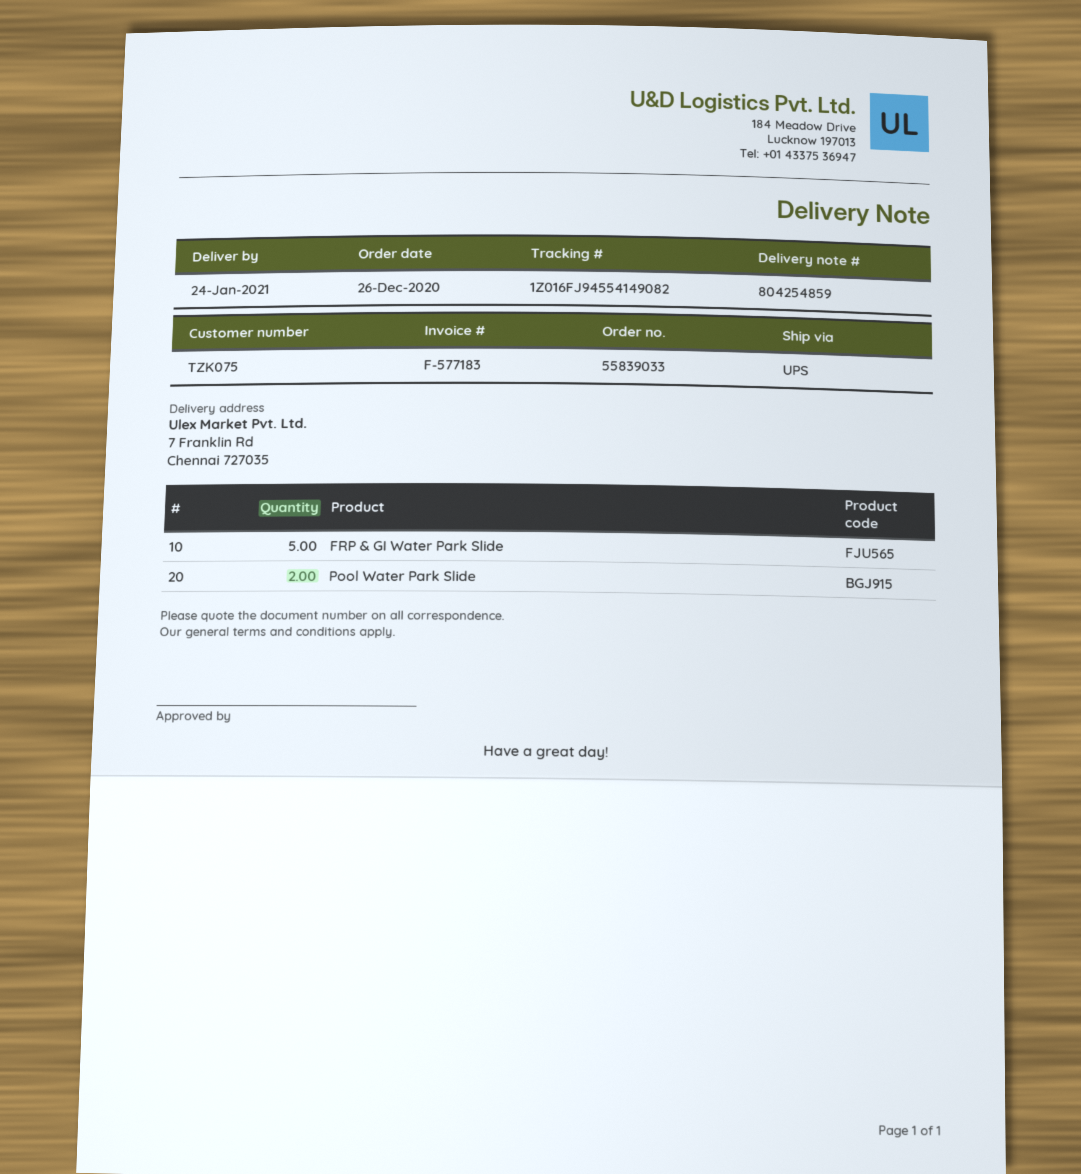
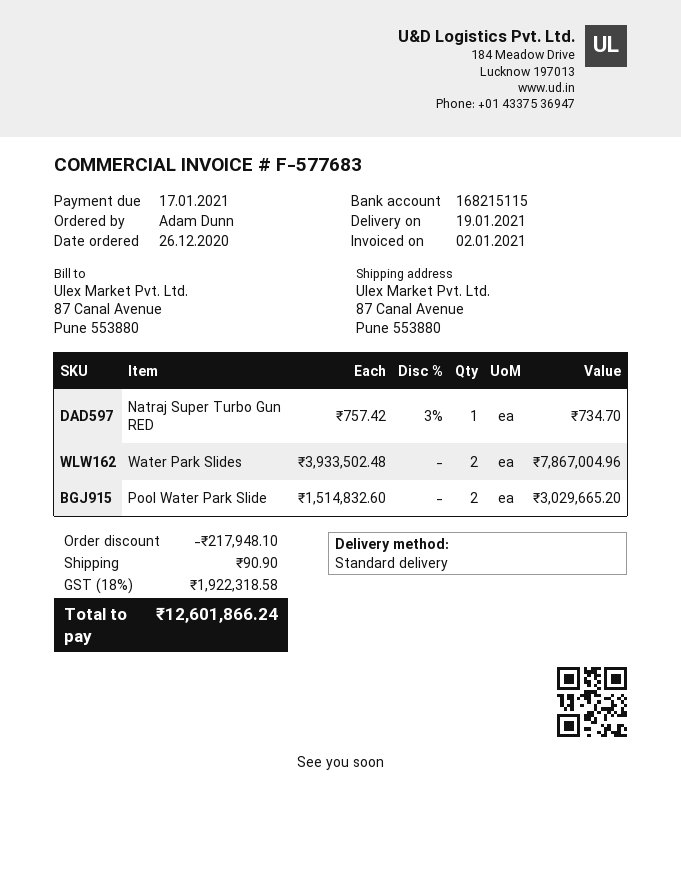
delivery date: 2021-01-24 -> 2021-01-19
invoice number: F-577183 -> F-577683
shipping method: UPS -> standard
ship to: 7 Franklin Rd, Chennai 727035 -> 87 Canal Avenue, Pune 553880
FRP & GI Water Park Slide: 5 -> none
Natraj Super Turbo Gun RED: none -> 1
Water Park Slides: none -> 2

